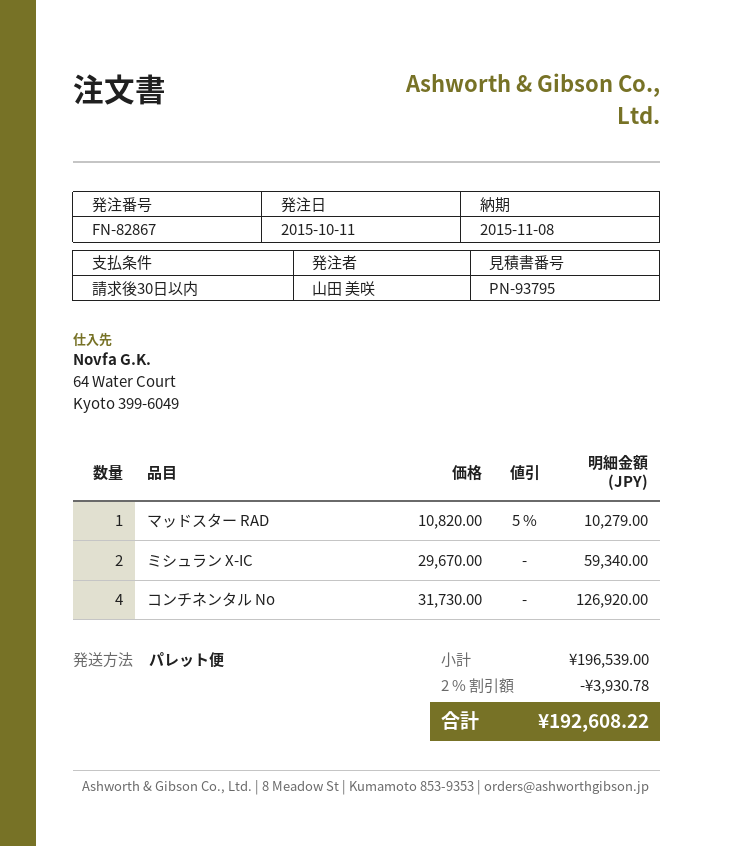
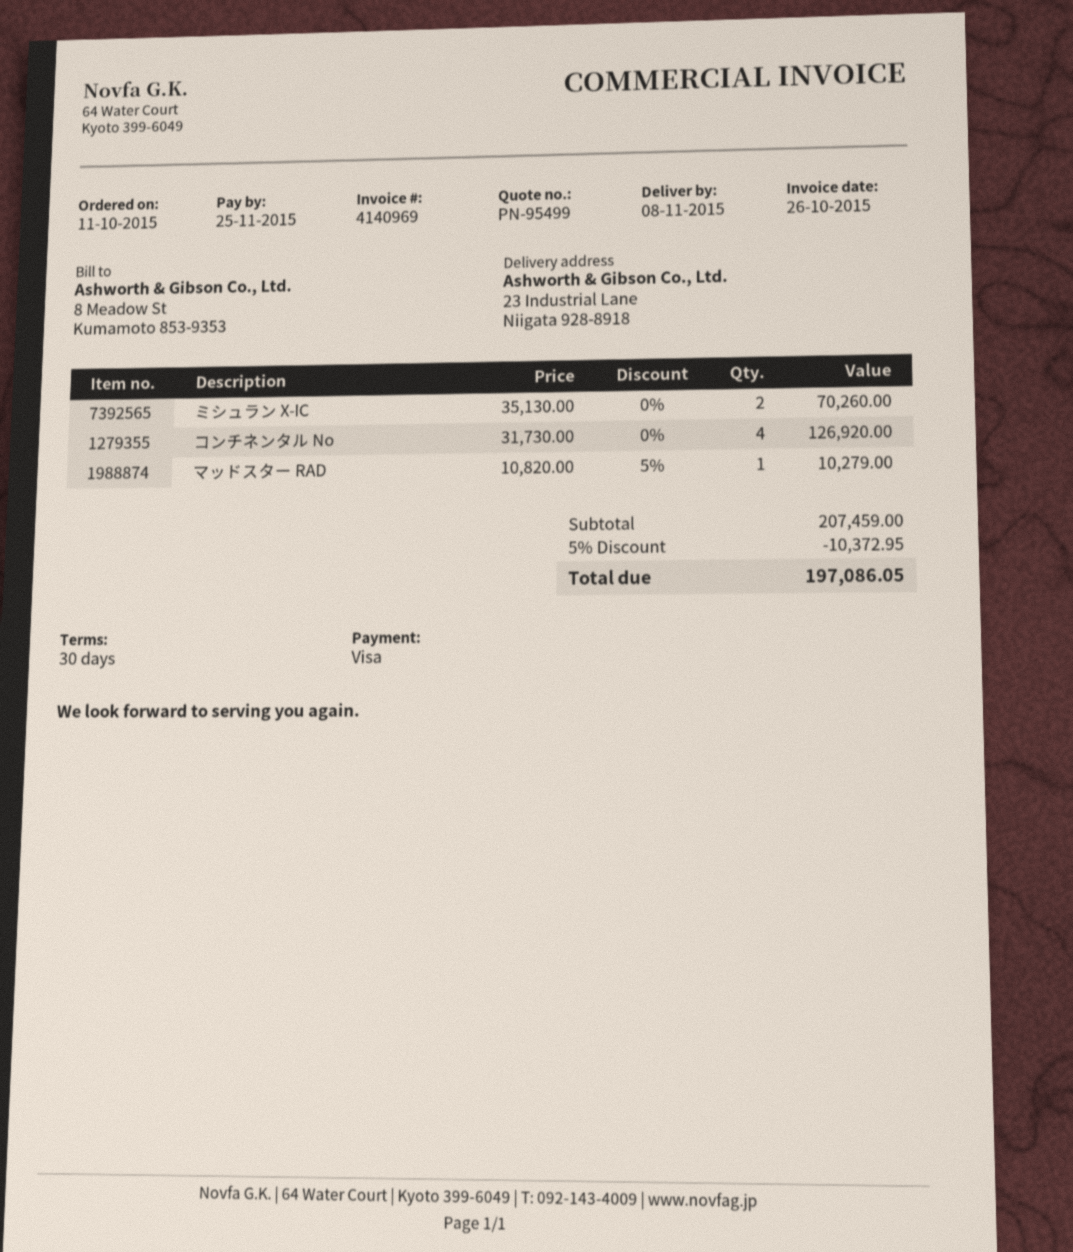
quote number: PN-93795 -> PN-95499
ミシュラン X-IC: 2 x 29670.00 = 59340.00 -> 2 x 35130.00 = 70260.00
subtotal: 196539.00 -> 207459.00
discount: 2% = 3930.78 -> 5% = 10372.95
total: 192608.22 -> 197086.05

